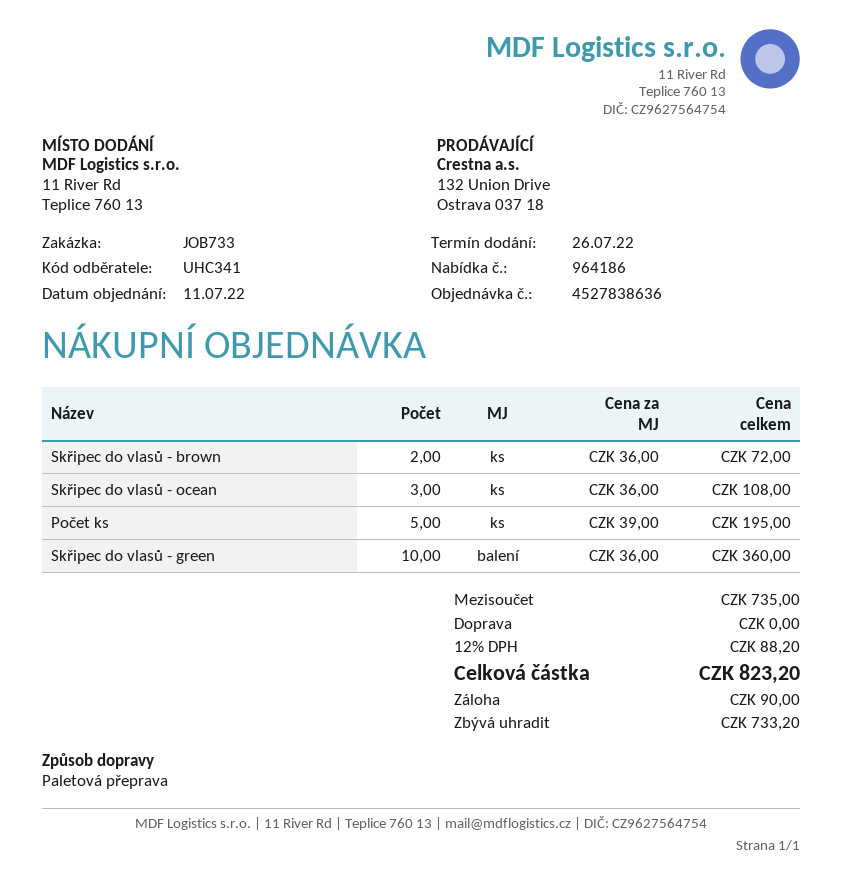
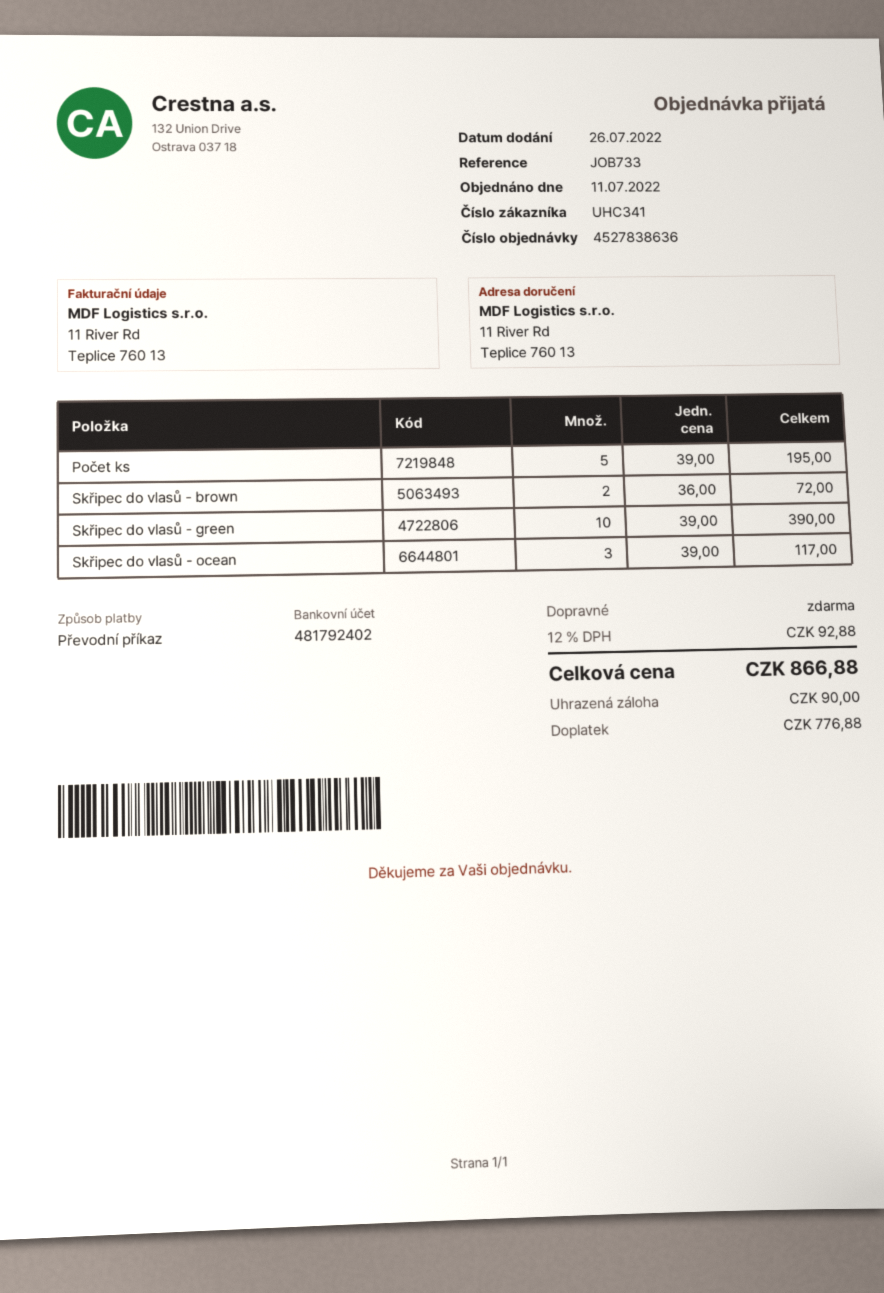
Skřipec do vlasů - ocean: 3 x 36.00 = 108.00 -> 3 x 39.00 = 117.00
Skřipec do vlasů - green: 10 x 36.00 = 360.00 -> 10 x 39.00 = 390.00
tax: 12% = 88.20 -> 12% = 92.88
total: 823.20 -> 866.88
balance: 733.20 -> 776.88

